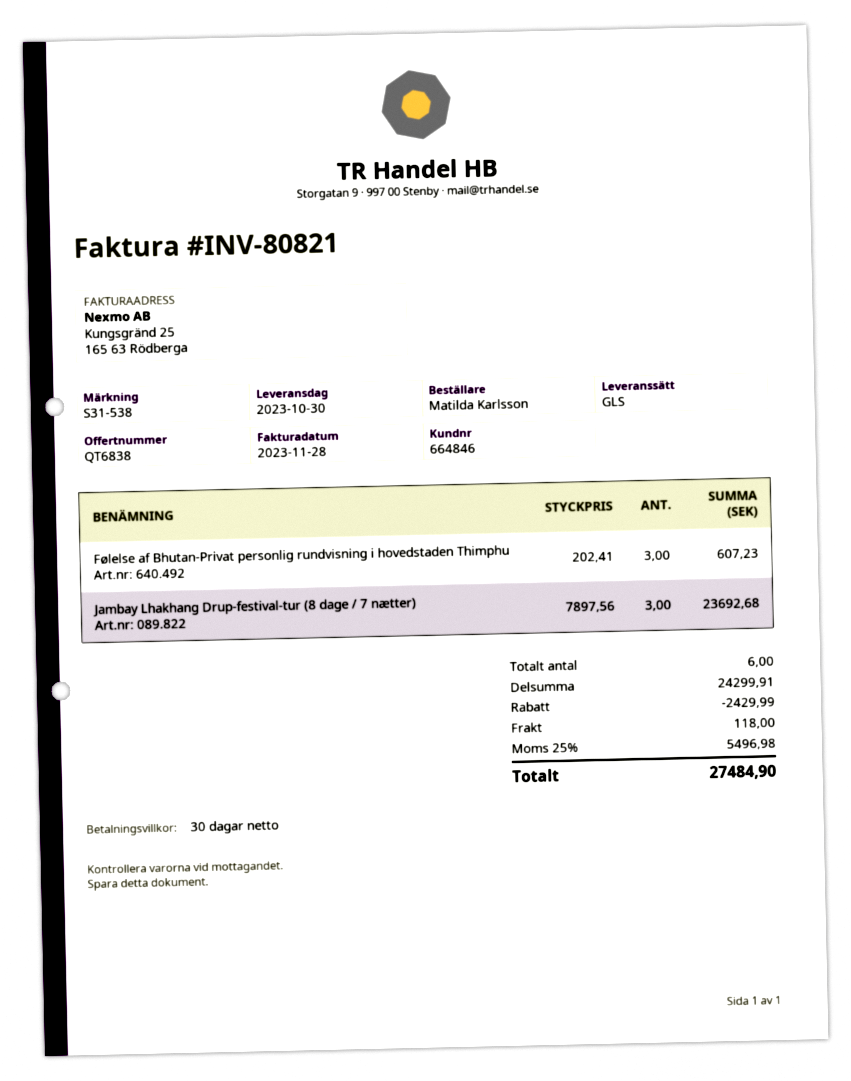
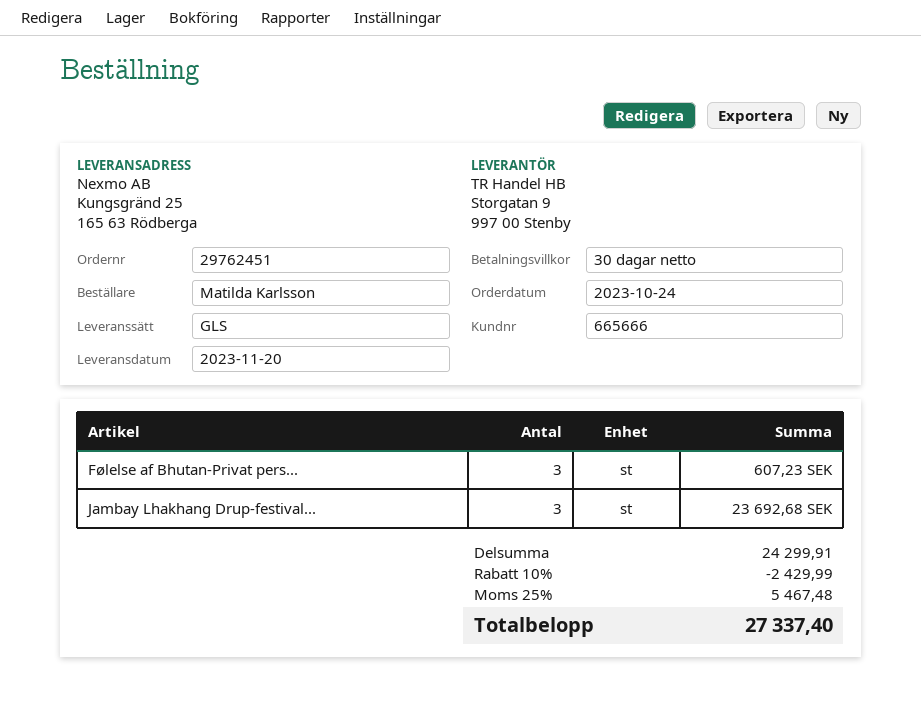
delivery date: 2023-10-30 -> 2023-11-20
customer number: 664846 -> 665666
shipping: 118.00 -> none
tax: 25% = 5496.98 -> 25% = 5467.48
total: 27484.90 -> 27337.40

